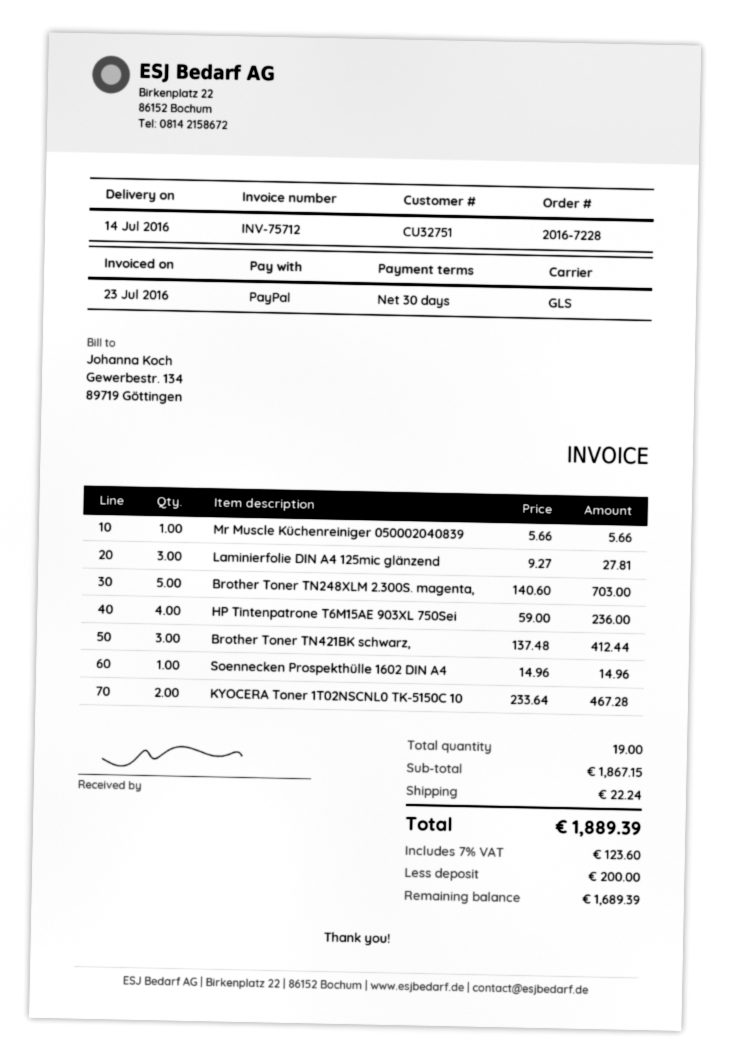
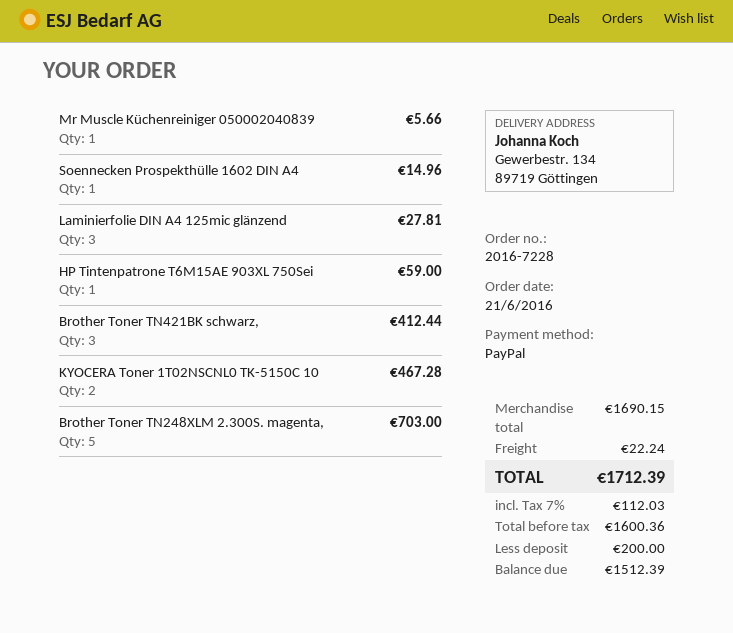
HP Tintenpatrone T6M15AE 903XL 750Sei: 4 for 236.00 -> 1 for 59.00
subtotal: 1867.15 -> 1690.15
tax: 7% = 123.60 -> 7% = 112.03
total: 1889.39 -> 1712.39
balance: 1689.39 -> 1512.39

